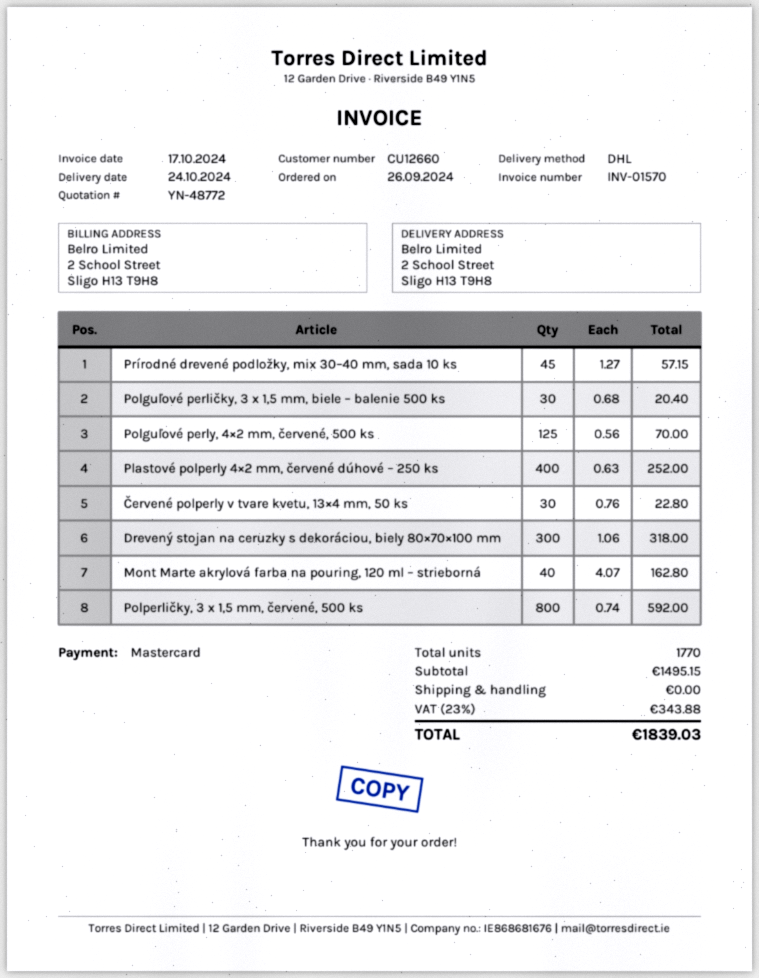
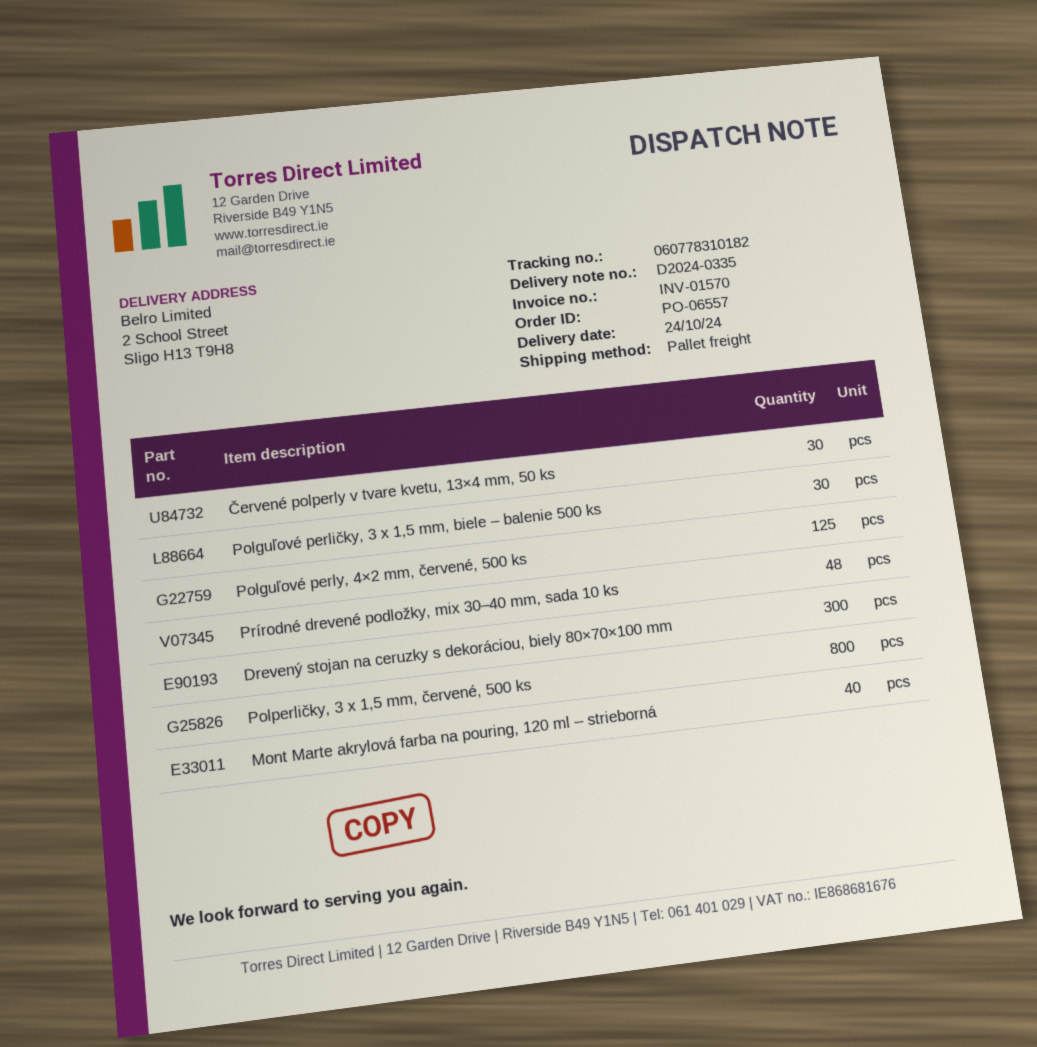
shipping method: DHL -> pallet freight
Prírodné drevené podložky, mix 30–40 mm, sada 10 ks: 45 -> 48
Plastové polperly 4×2 mm, červené dúhové – 250 ks: 400 -> none

